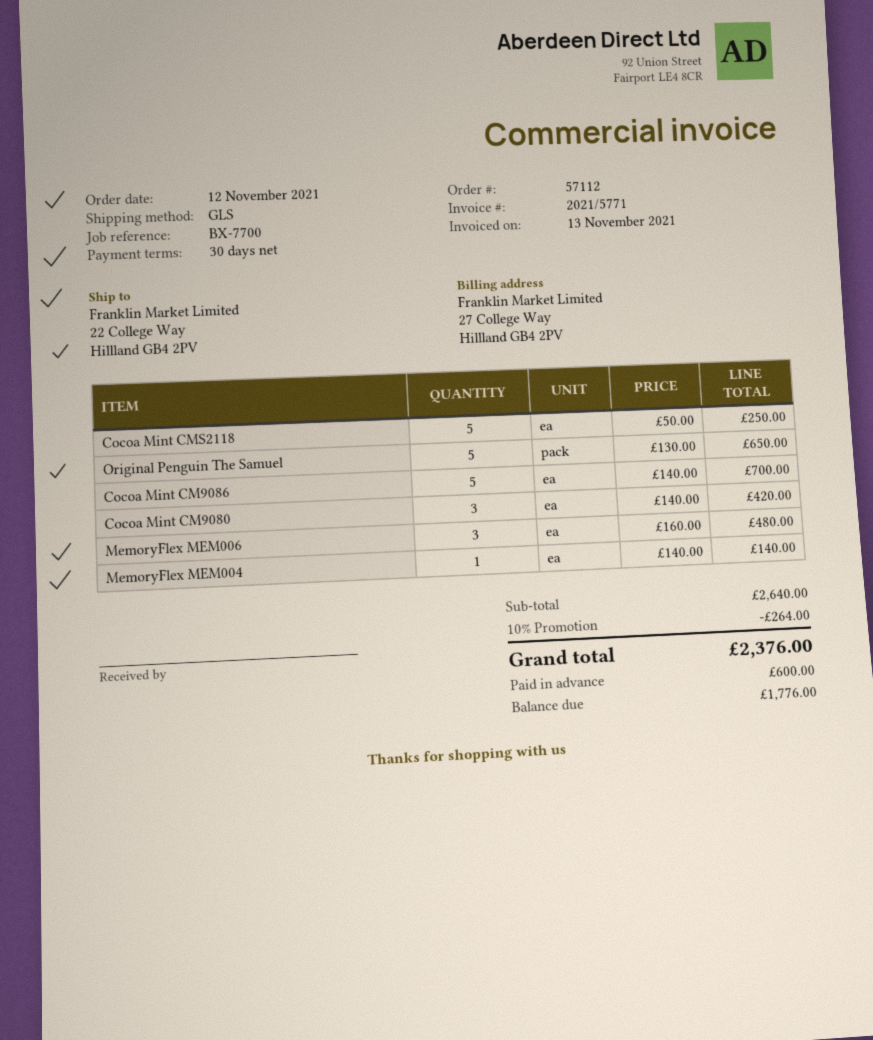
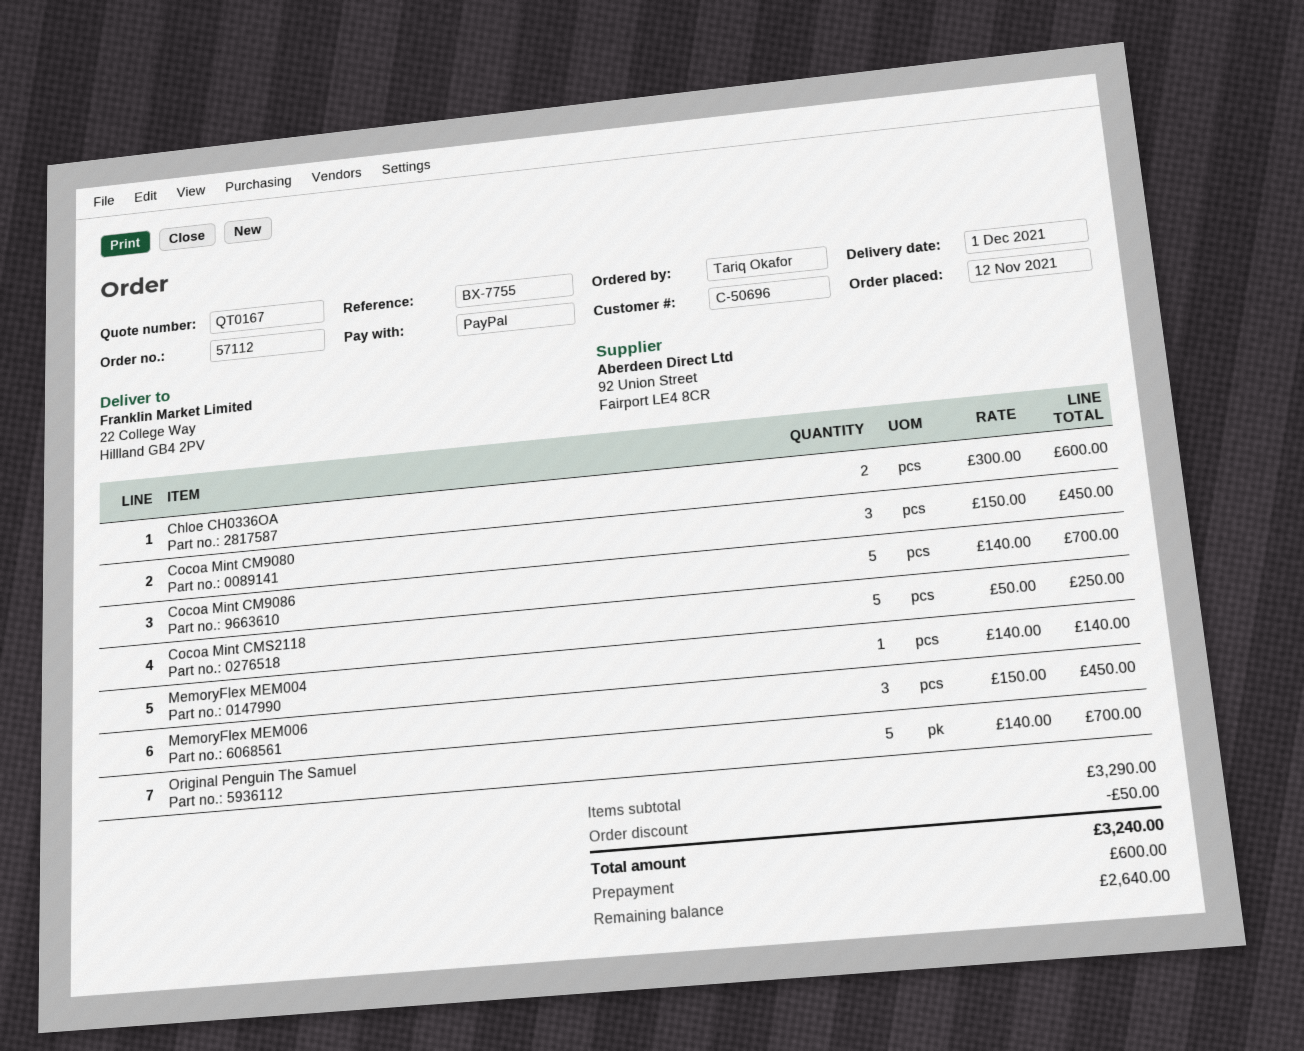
reference: BX-7700 -> BX-7755
Original Penguin The Samuel: 5 x 130.00 = 650.00 -> 5 x 140.00 = 700.00
Cocoa Mint CM9080: 3 x 140.00 = 420.00 -> 3 x 150.00 = 450.00
MemoryFlex MEM006: 3 x 160.00 = 480.00 -> 3 x 150.00 = 450.00
Chloe CH0336OA: none -> 2 x 300.00 = 600.00
subtotal: 2640.00 -> 3290.00
discount: 264.00 -> 50.00
total: 2376.00 -> 3240.00
balance: 1776.00 -> 2640.00

